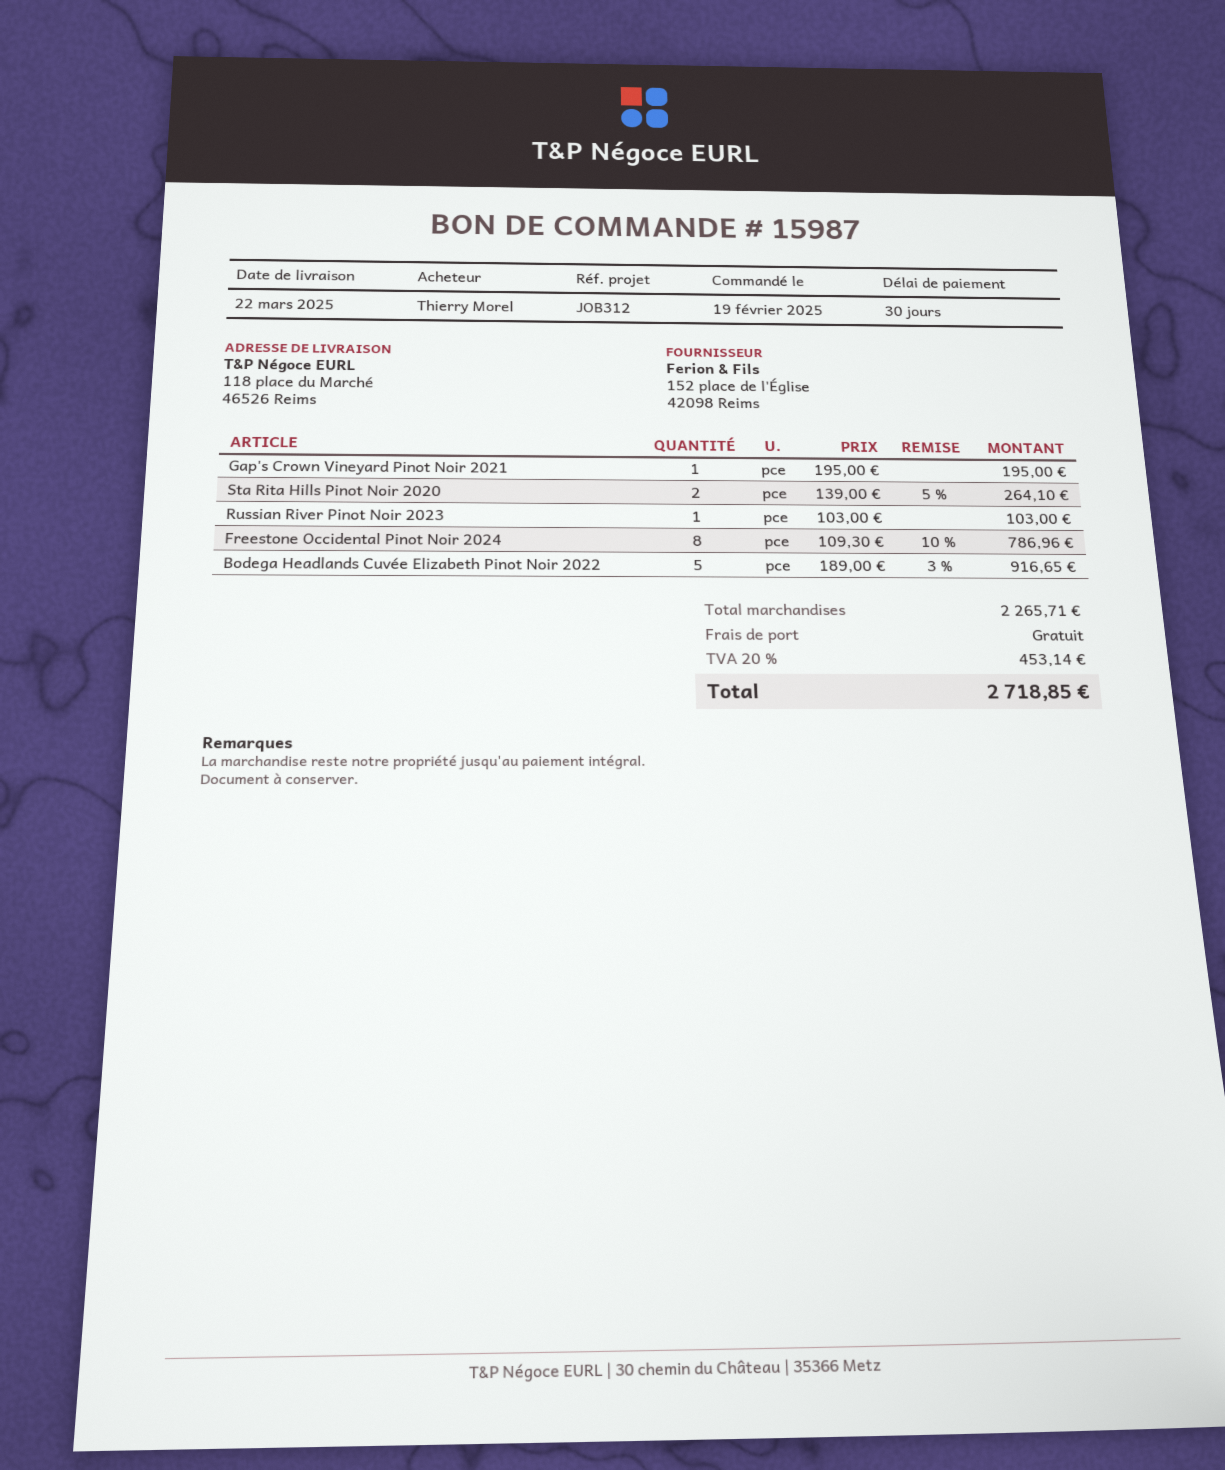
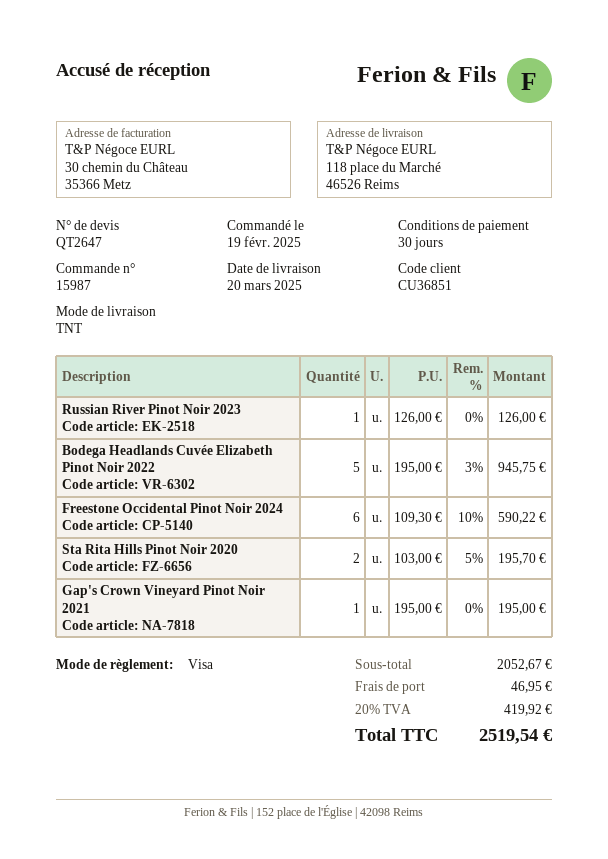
delivery date: 2025-03-22 -> 2025-03-20
Sta Rita Hills Pinot Noir 2020: 2 x 139.00 - 5% = 264.10 -> 2 x 103.00 - 5% = 195.70
Russian River Pinot Noir 2023: 1 x 103.00 = 103.00 -> 1 x 126.00 = 126.00
Freestone Occidental Pinot Noir 2024: 8 x 109.30 - 10% = 786.96 -> 6 x 109.30 - 10% = 590.22
Bodega Headlands Cuvée Elizabeth Pinot Noir 2022: 5 x 189.00 - 3% = 916.65 -> 5 x 195.00 - 3% = 945.75
subtotal: 2265.71 -> 2052.67
shipping: 0.00 -> 46.95
tax: 20% = 453.14 -> 20% = 419.92
total: 2718.85 -> 2519.54

